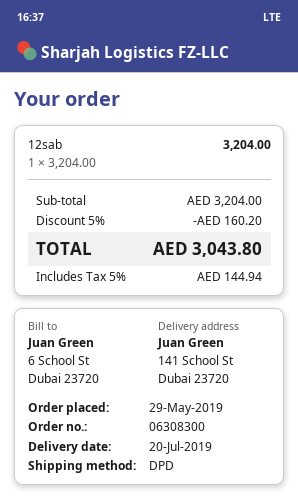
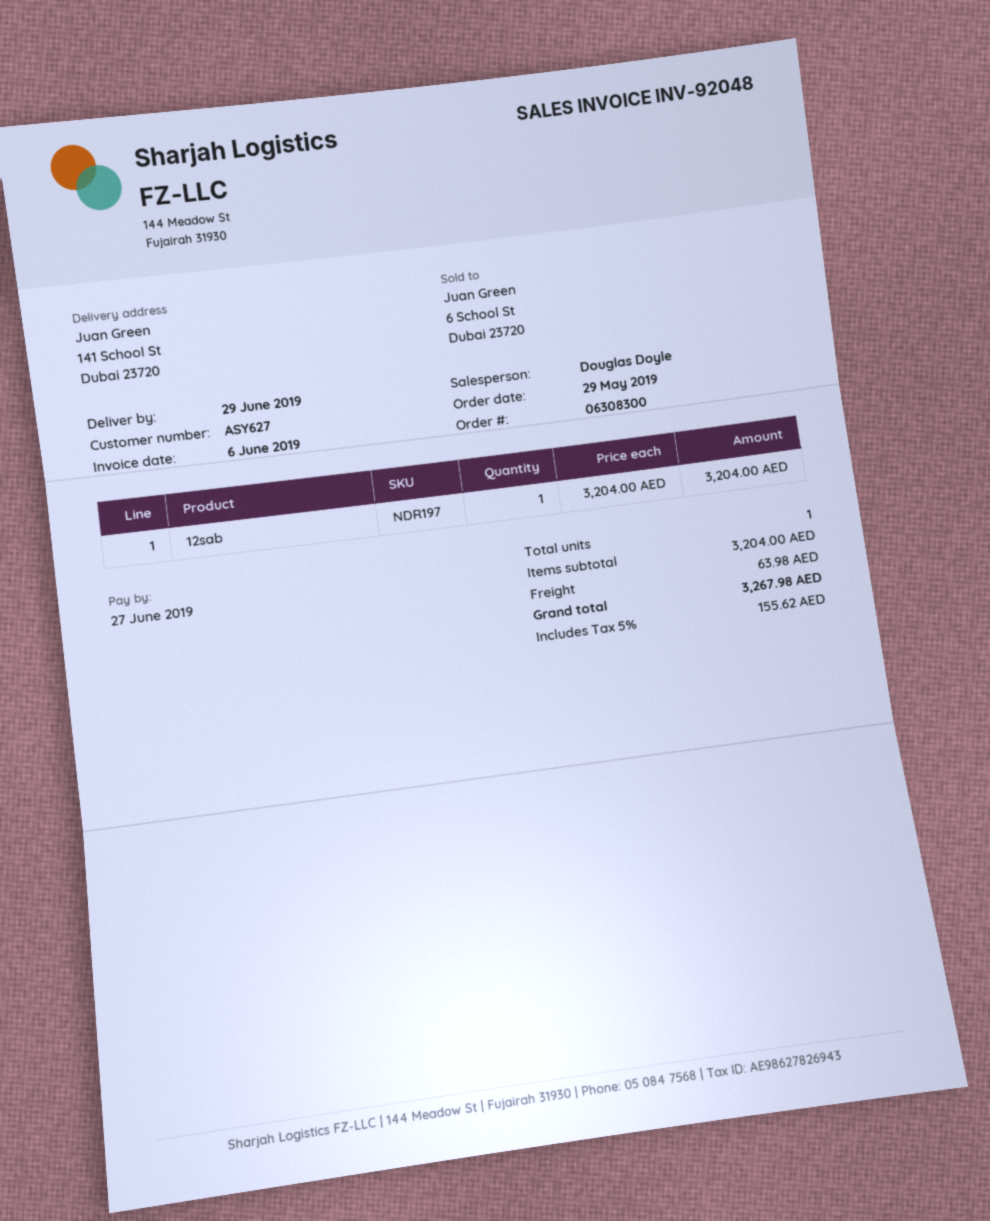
delivery date: 2019-07-20 -> 2019-06-29
discount: 5% = 160.20 -> none
shipping: none -> 63.98
tax: 5% = 144.94 -> 5% = 155.62
total: 3043.80 -> 3267.98

